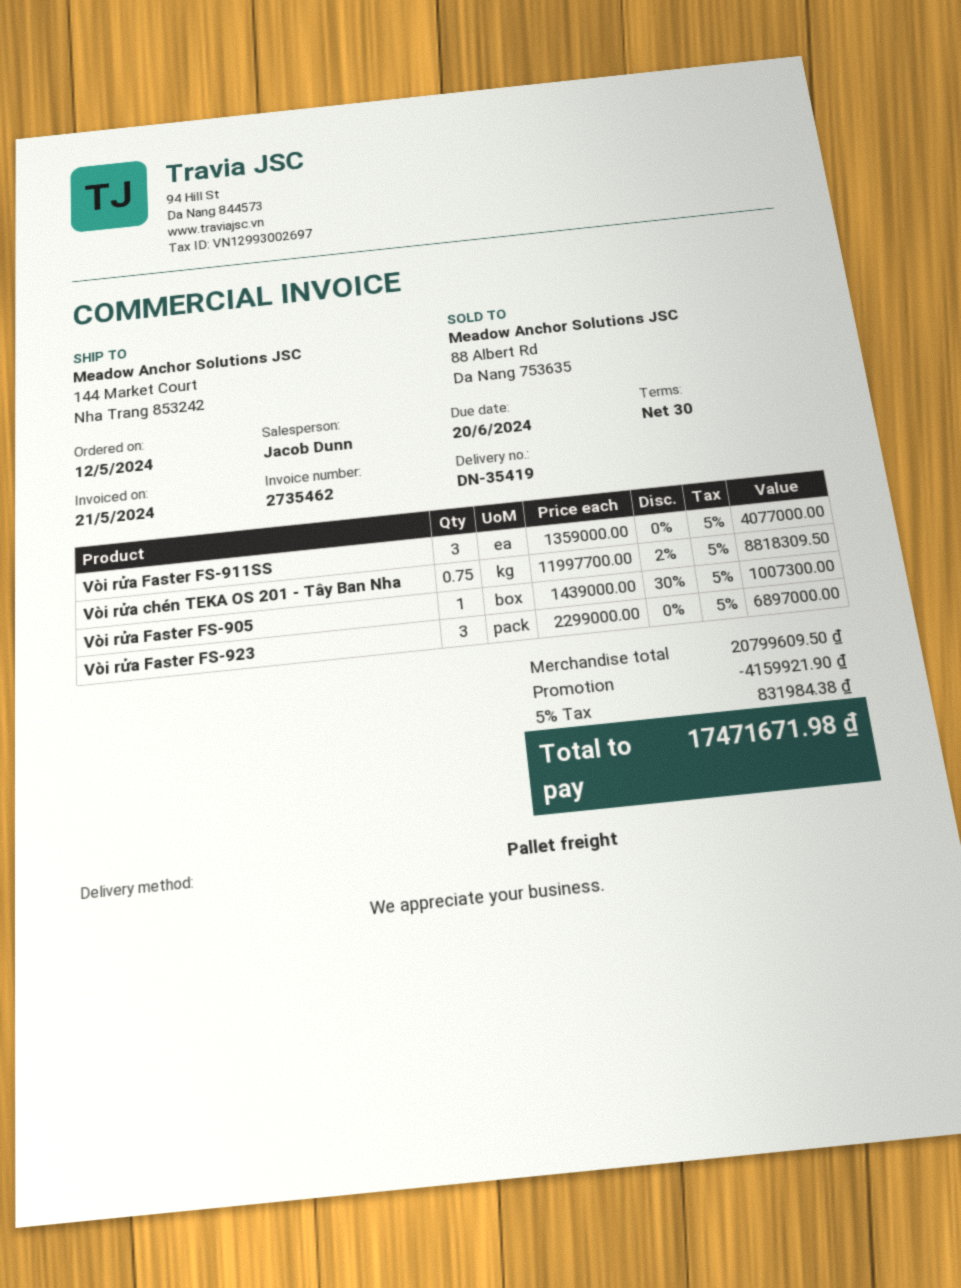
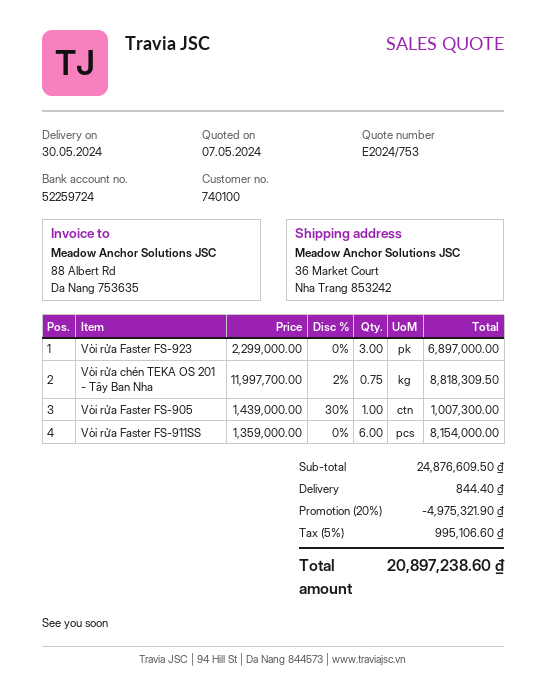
ship to: 144 Market Court, Nha Trang 853242 -> 36 Market Court, Nha Trang 853242
Vòi rửa Faster FS-911SS: 3 x 1359000.00 = 4077000.00 -> 6 x 1359000.00 = 8154000.00
subtotal: 20799609.50 -> 24876609.50
discount: 4159921.90 -> 4975321.90
shipping: none -> 844.40
tax: 5% = 831984.38 -> 5% = 995106.60
total: 17471671.98 -> 20897238.60

